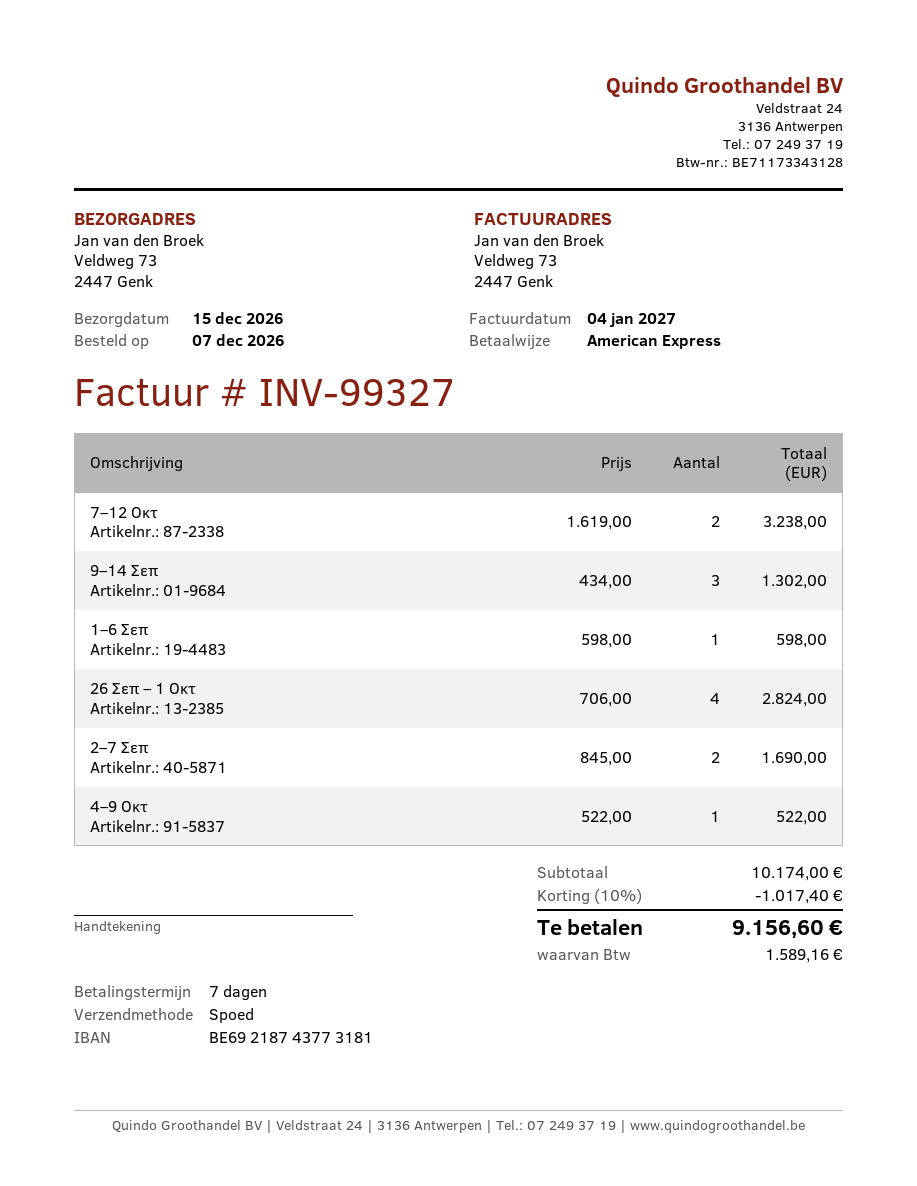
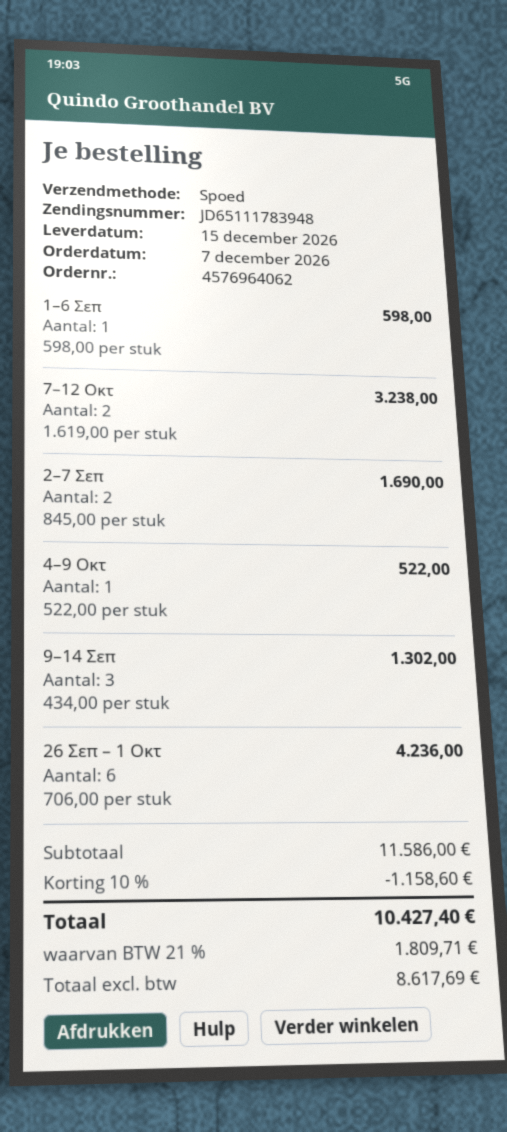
26 Σεπ – 1 Οκτ: 4 x 706.00 = 2824.00 -> 6 x 706.00 = 4236.00
subtotal: 10174.00 -> 11586.00
discount: 10% = 1017.40 -> 10% = 1158.60
tax: 1589.16 -> 1809.71
total: 9156.60 -> 10427.40

